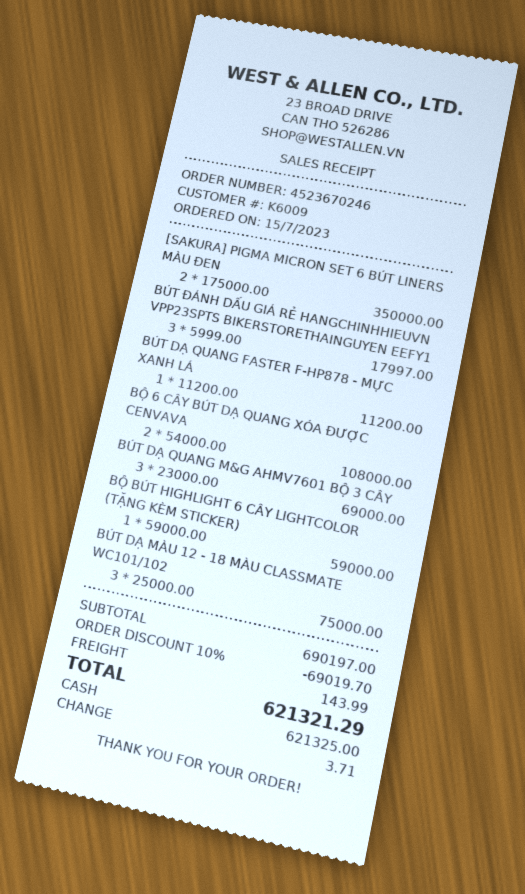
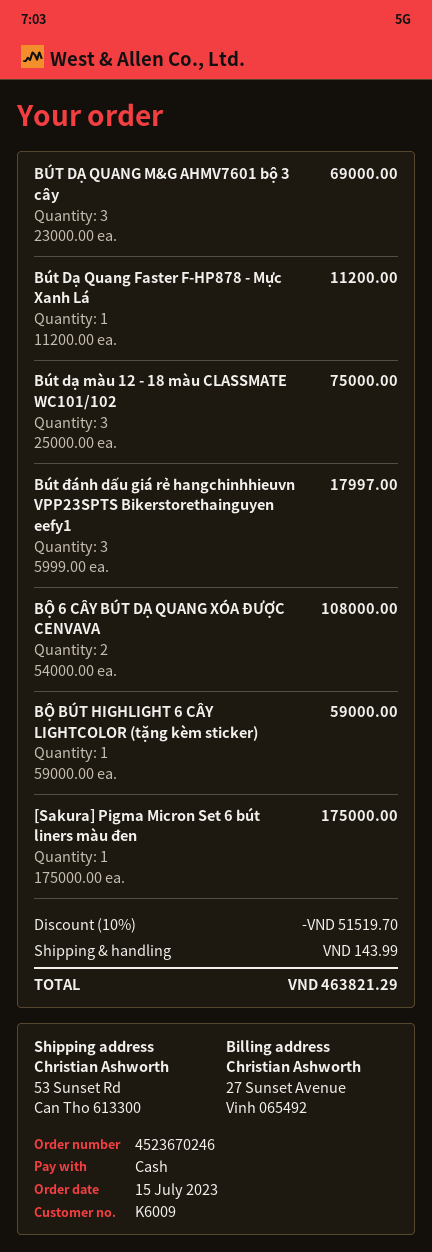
[SAKURA] PIGMA MICRON SET 6 BÚT LINERS MÀU ĐEN: 2 x 175000.00 = 350000.00 -> 1 x 175000.00 = 175000.00
discount: 10% = 69019.70 -> 10% = 51519.70
total: 621321.29 -> 463821.29

